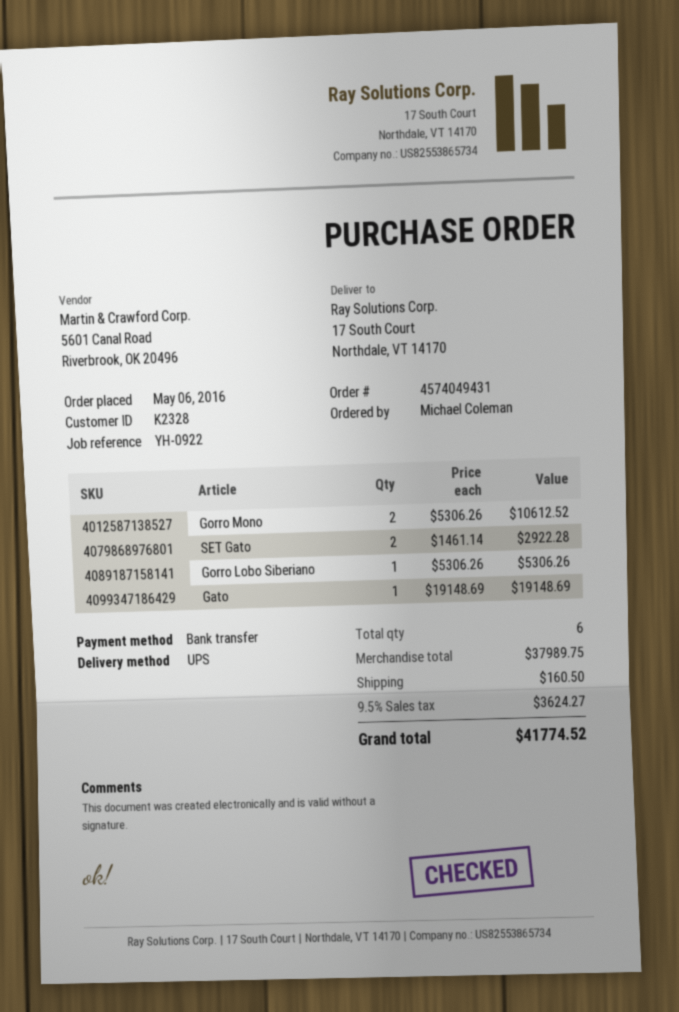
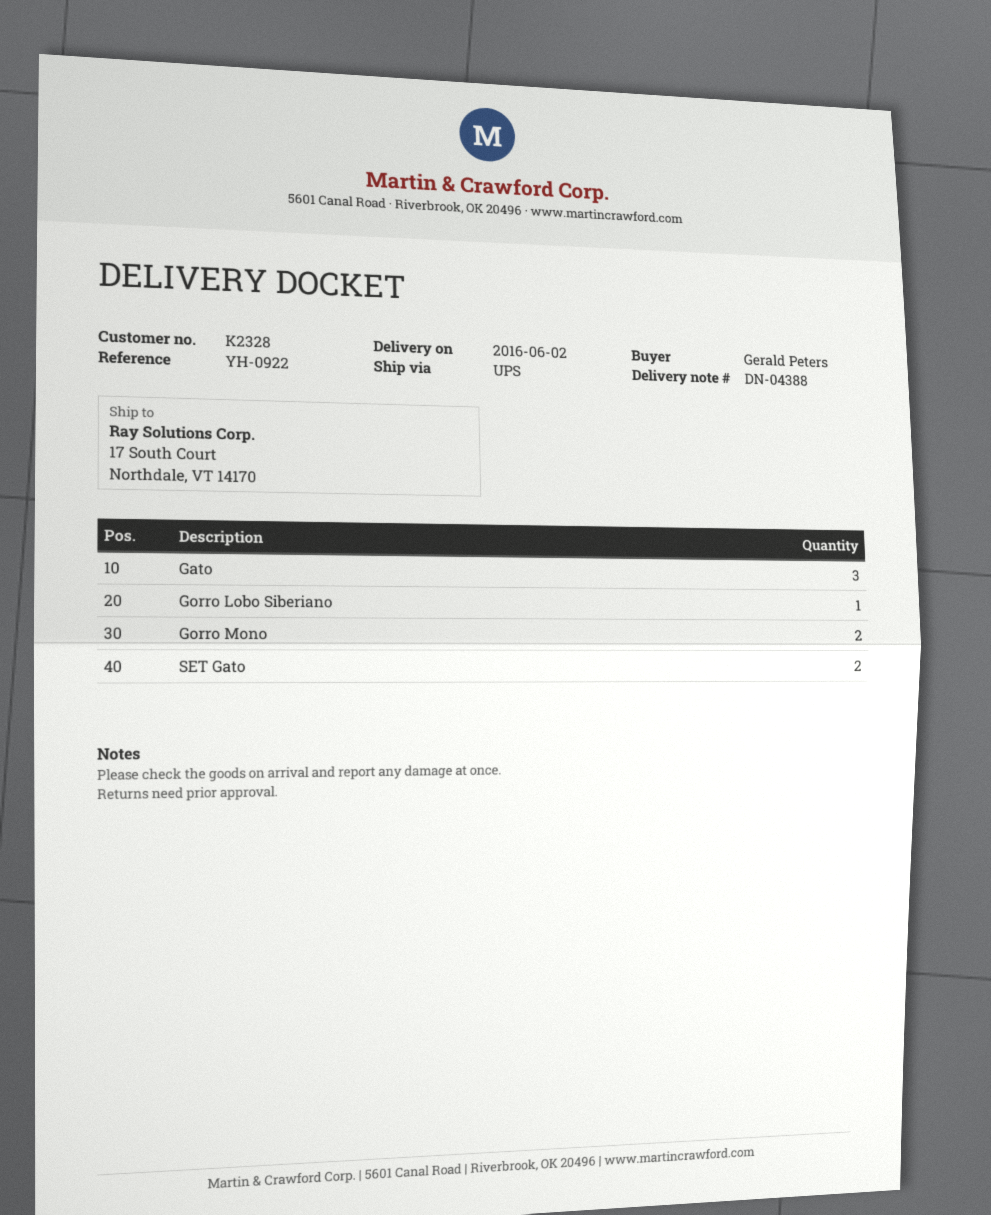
ordered by: Michael Coleman -> Gerald Peters
Gato: 1 -> 3

